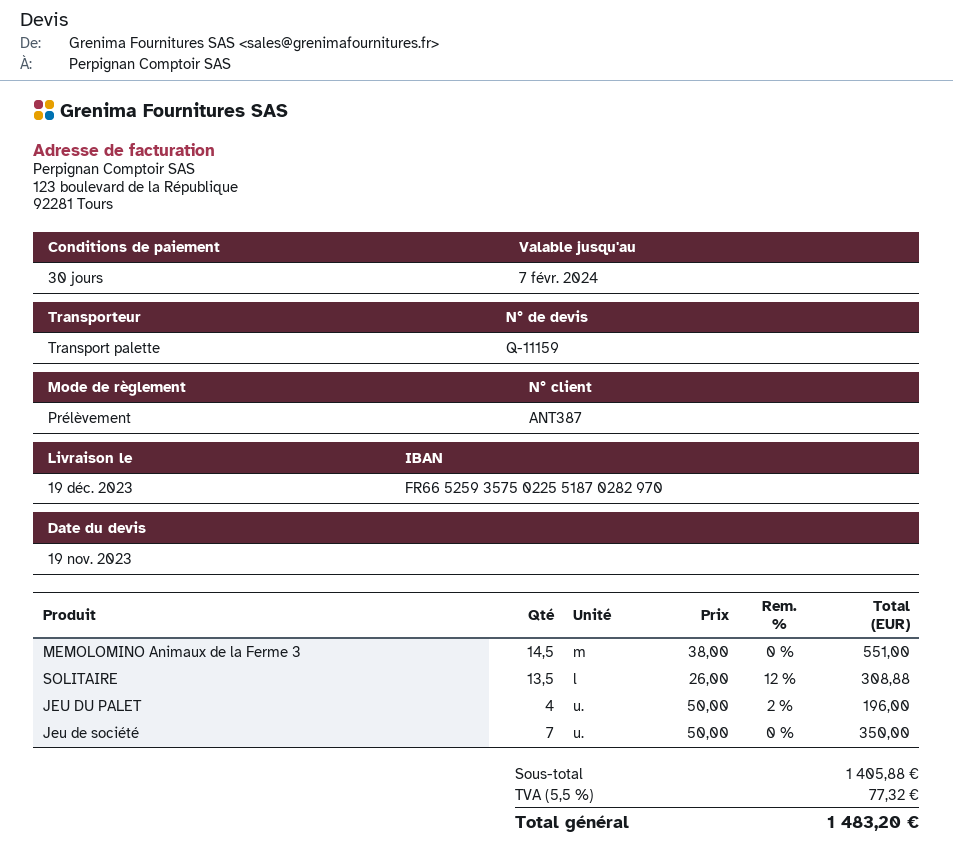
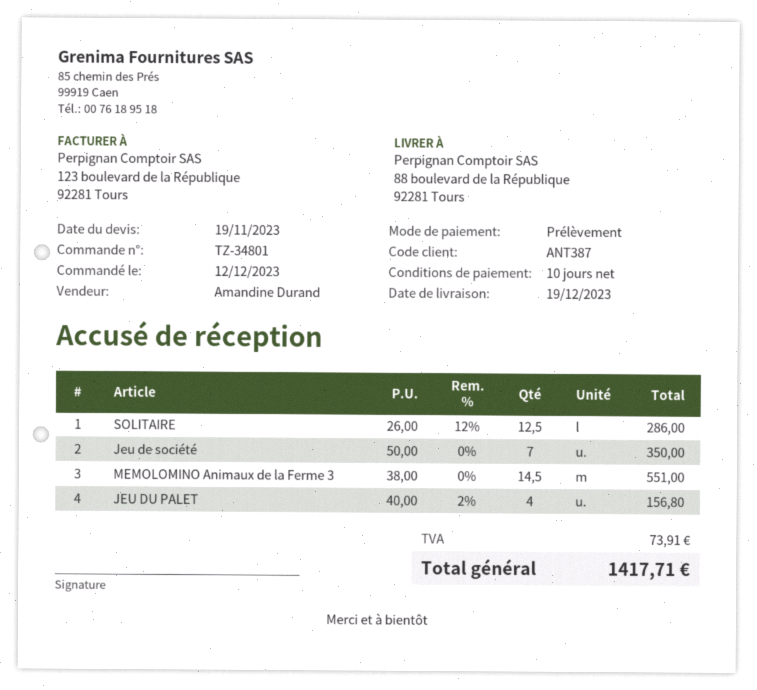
payment terms: 30 days -> 10 days
SOLITAIRE: 13.5 x 26.00 - 12% = 308.88 -> 12.5 x 26.00 - 12% = 286.00
JEU DU PALET: 4 x 50.00 - 2% = 196.00 -> 4 x 40.00 - 2% = 156.80
tax: 77.32 -> 73.91
total: 1483.20 -> 1417.71

